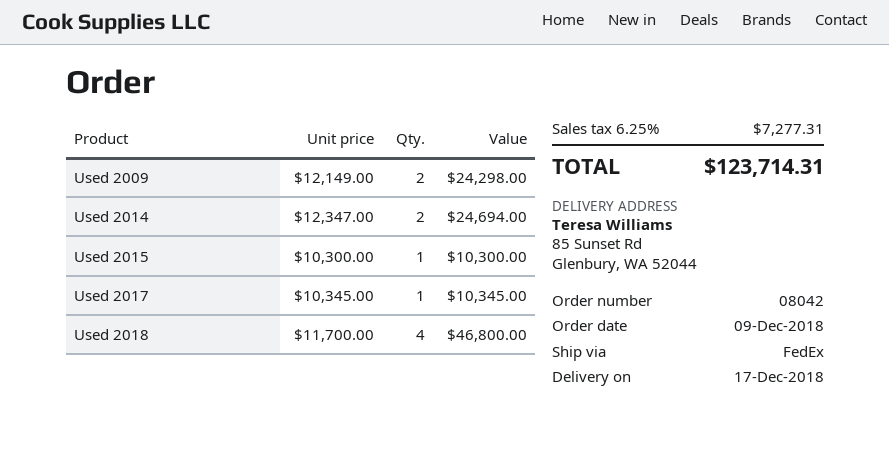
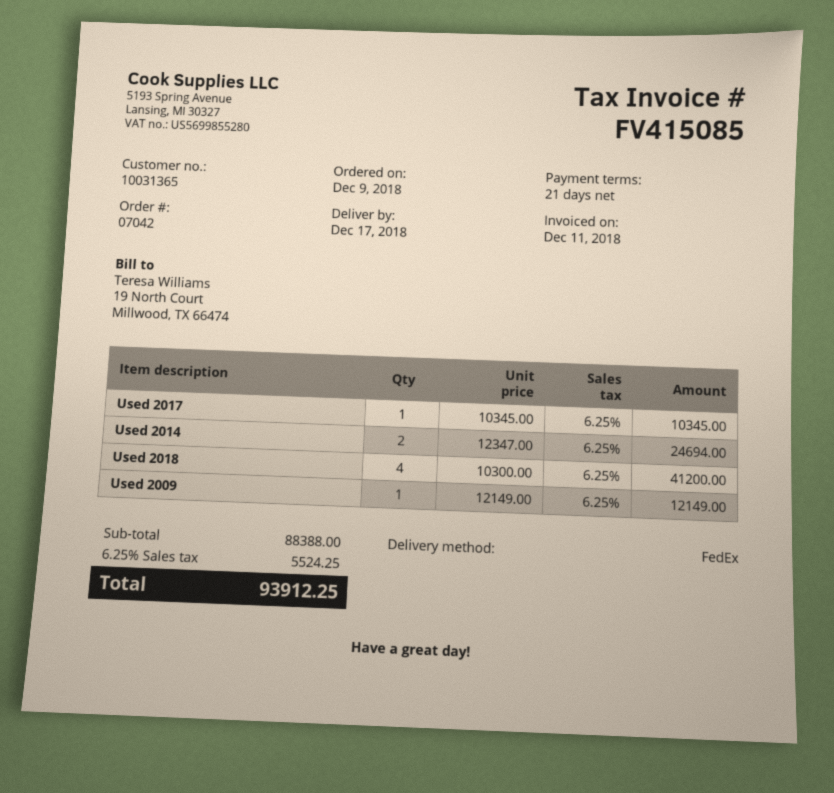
order number: 08042 -> 07042
Used 2009: 2 x 12149.00 = 24298.00 -> 1 x 12149.00 = 12149.00
Used 2015: 1 x 10300.00 = 10300.00 -> none
Used 2018: 4 x 11700.00 = 46800.00 -> 4 x 10300.00 = 41200.00
tax: 6.25% = 7277.31 -> 6.25% = 5524.25
total: 123714.31 -> 93912.25

